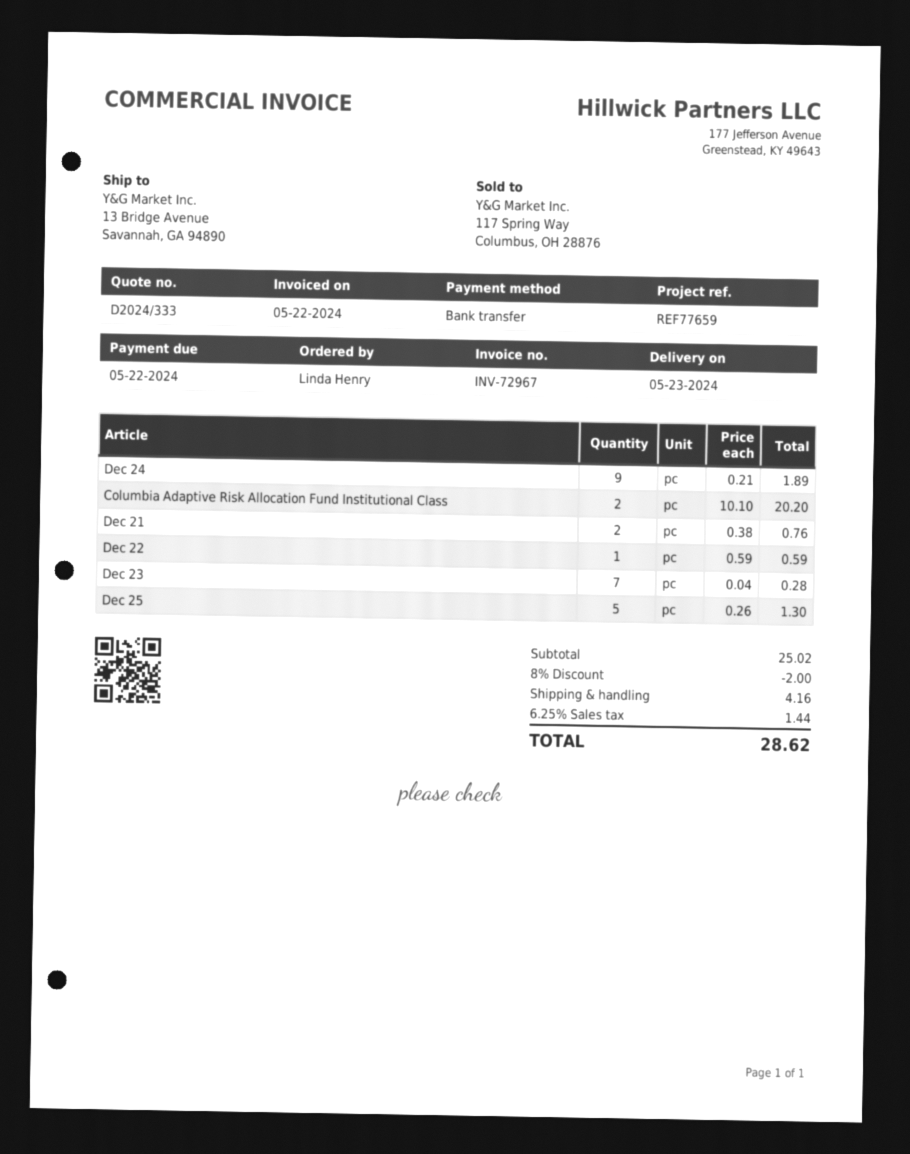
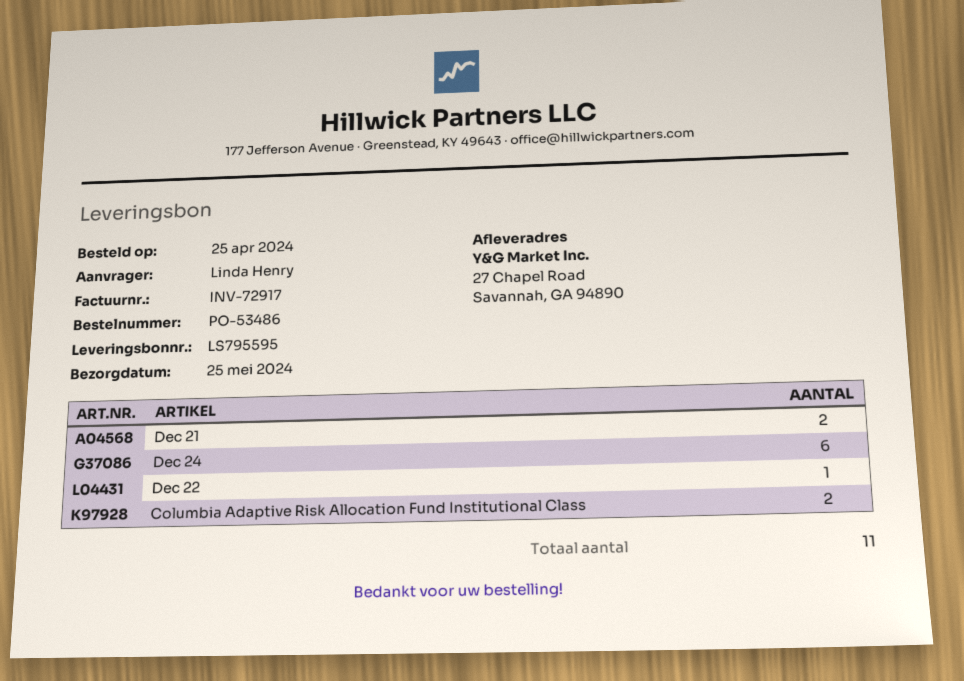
delivery date: 2024-05-23 -> 2024-05-25
invoice number: INV-72967 -> INV-72917
ship to: 13 Bridge Avenue, Savannah, GA 94890 -> 27 Chapel Road, Savannah, GA 94890
Dec 24: 9 -> 6
Dec 23: 7 -> none
Dec 25: 5 -> none

